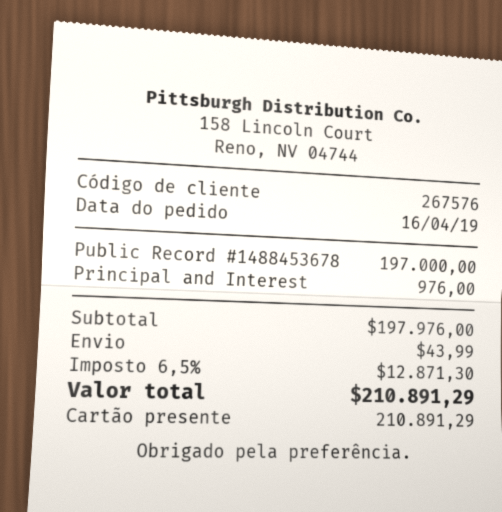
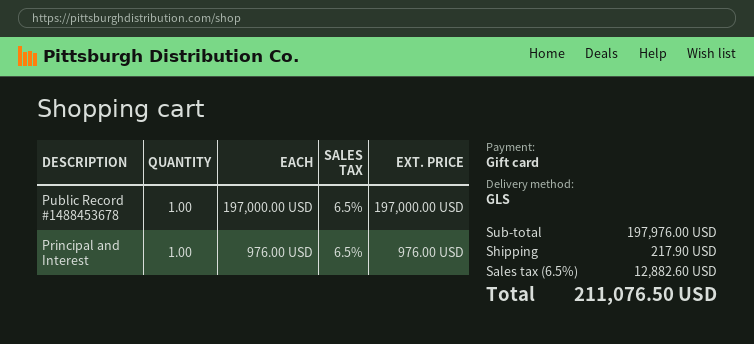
shipping: 43.99 -> 217.90
tax: 6.5% = 12871.30 -> 6.5% = 12882.60
total: 210891.29 -> 211076.50

